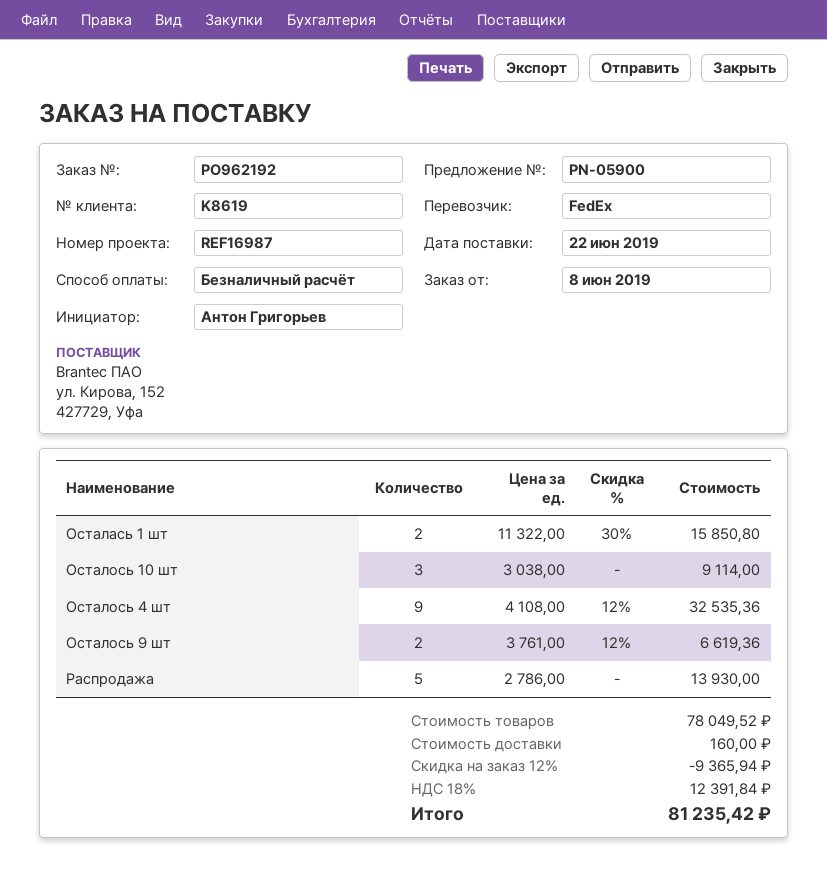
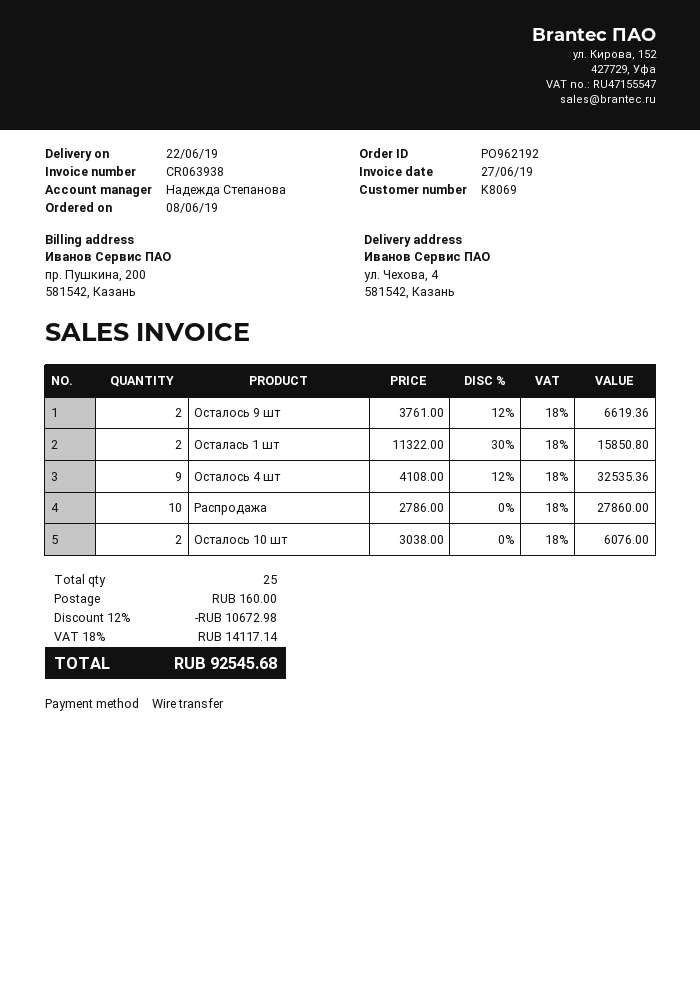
customer number: K8619 -> K8069
Осталось 10 шт: 3 x 3038.00 = 9114.00 -> 2 x 3038.00 = 6076.00
Распродажа: 5 x 2786.00 = 13930.00 -> 10 x 2786.00 = 27860.00
discount: 12% = 9365.94 -> 12% = 10672.98
tax: 18% = 12391.84 -> 18% = 14117.14
total: 81235.42 -> 92545.68

